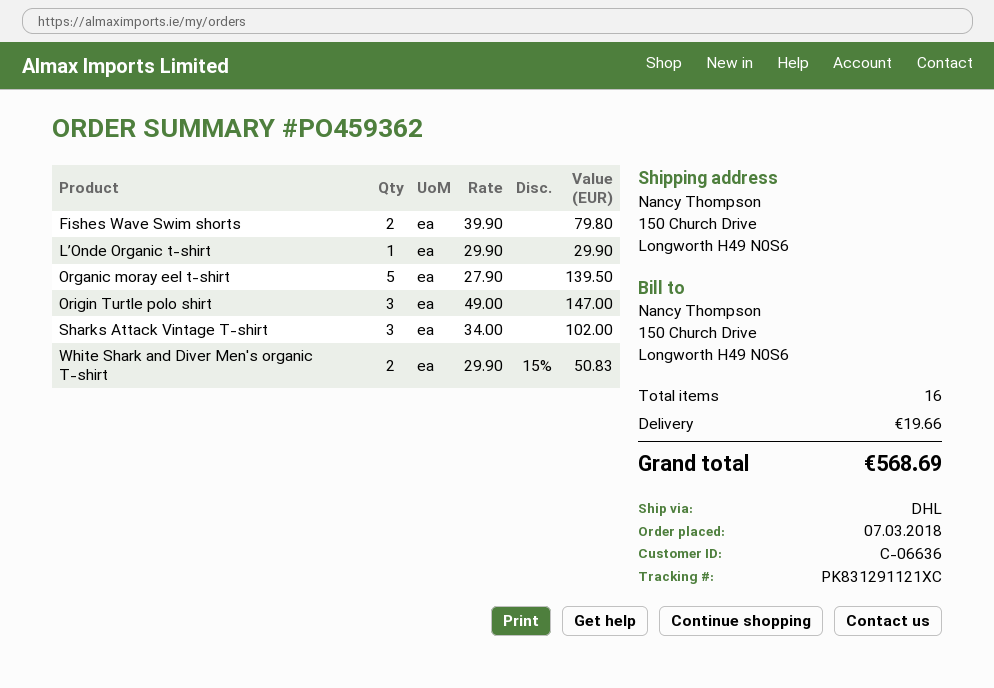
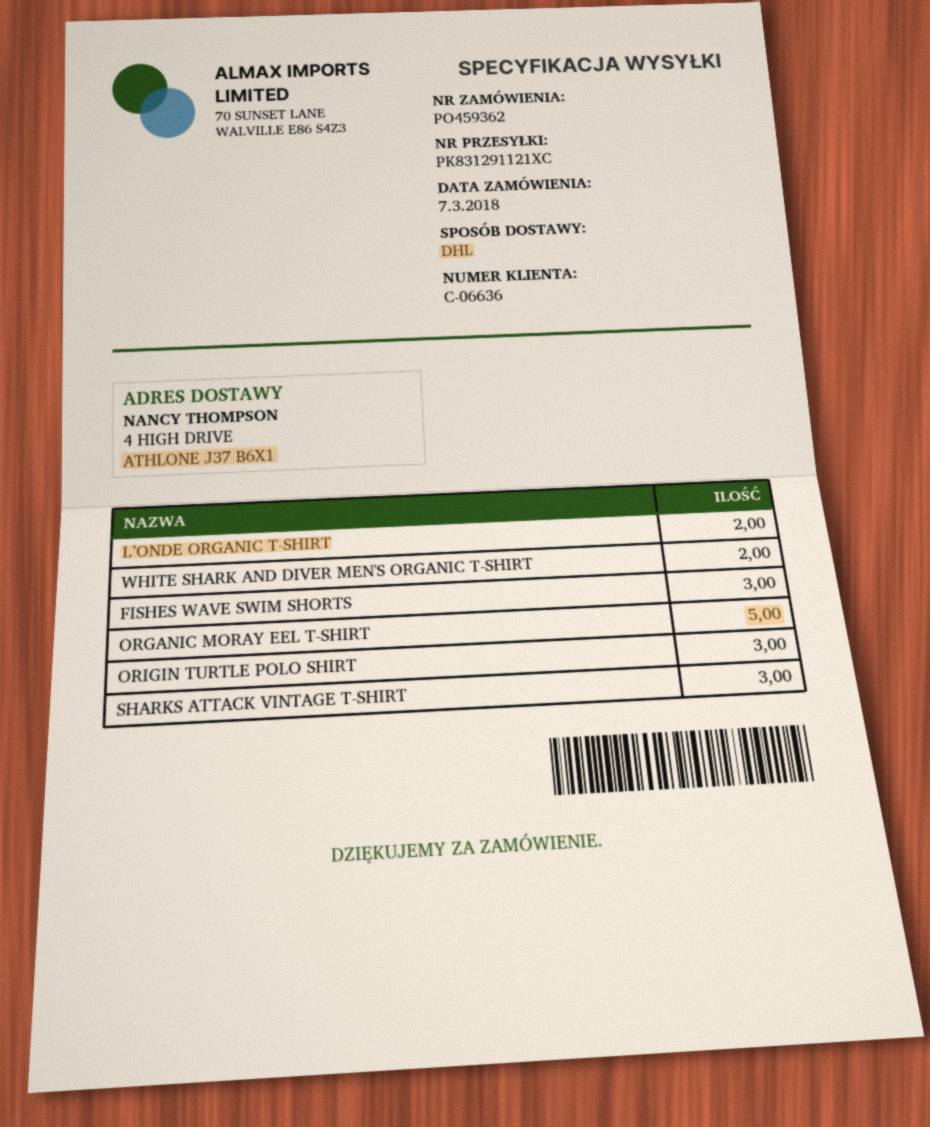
ship to: 150 Church Drive, Longworth H49 N0S6 -> 4 HIGH DRIVE, ATHLONE J37 B6X1
Fishes Wave Swim shorts: 2 -> 3
L’Onde Organic t-shirt: 1 -> 2

